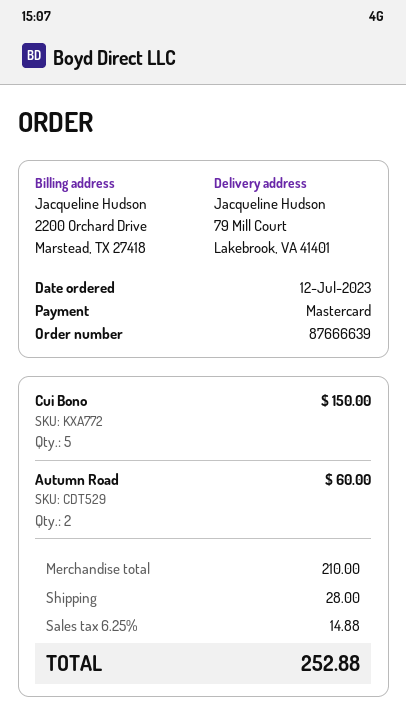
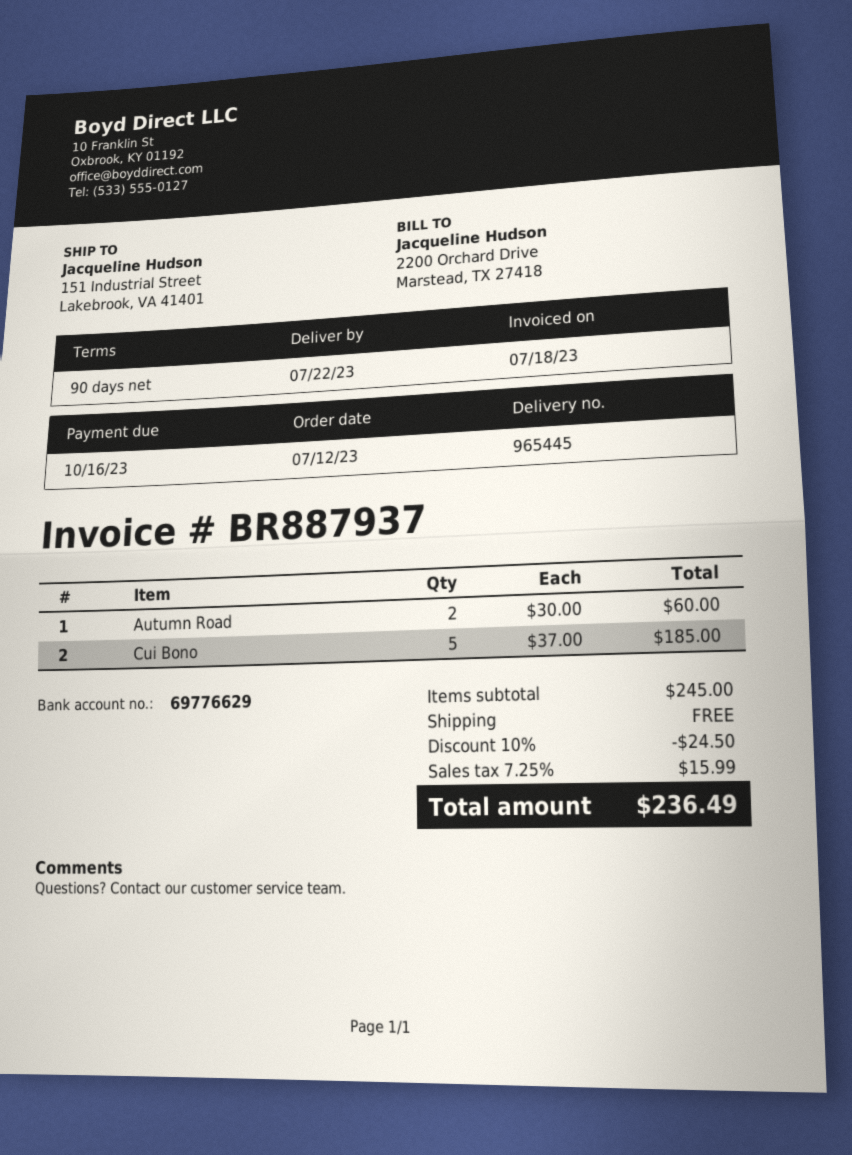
ship to: 79 Mill Court, Lakebrook, VA 41401 -> 151 Industrial Street, Lakebrook, VA 41401
Cui Bono: 5 for 150.00 -> 5 for 185.00
subtotal: 210.00 -> 245.00
discount: none -> 10% = 24.50
shipping: 28.00 -> 0.00
tax: 6.25% = 14.88 -> 7.25% = 15.99
total: 252.88 -> 236.49

